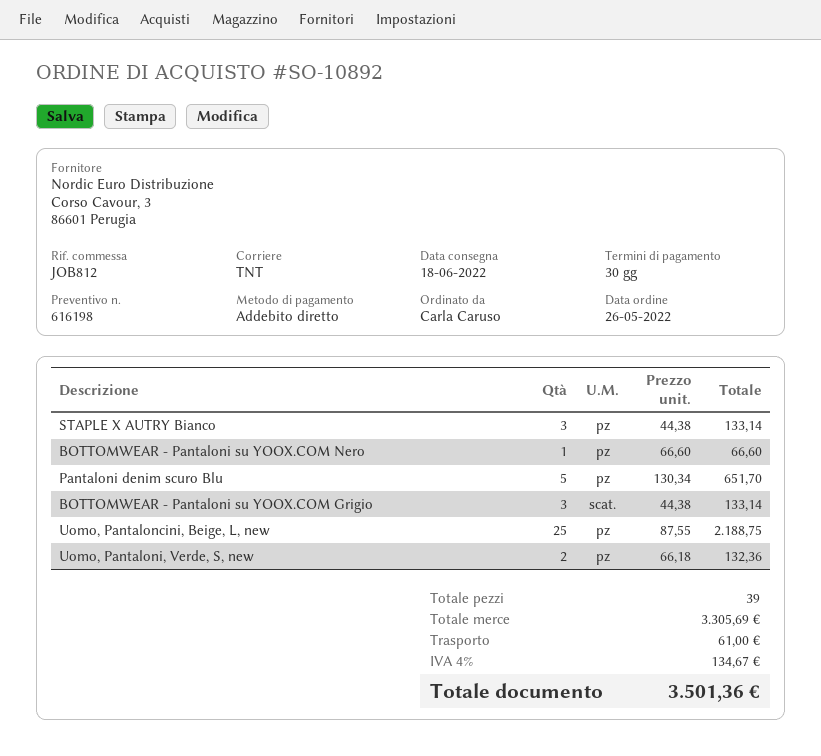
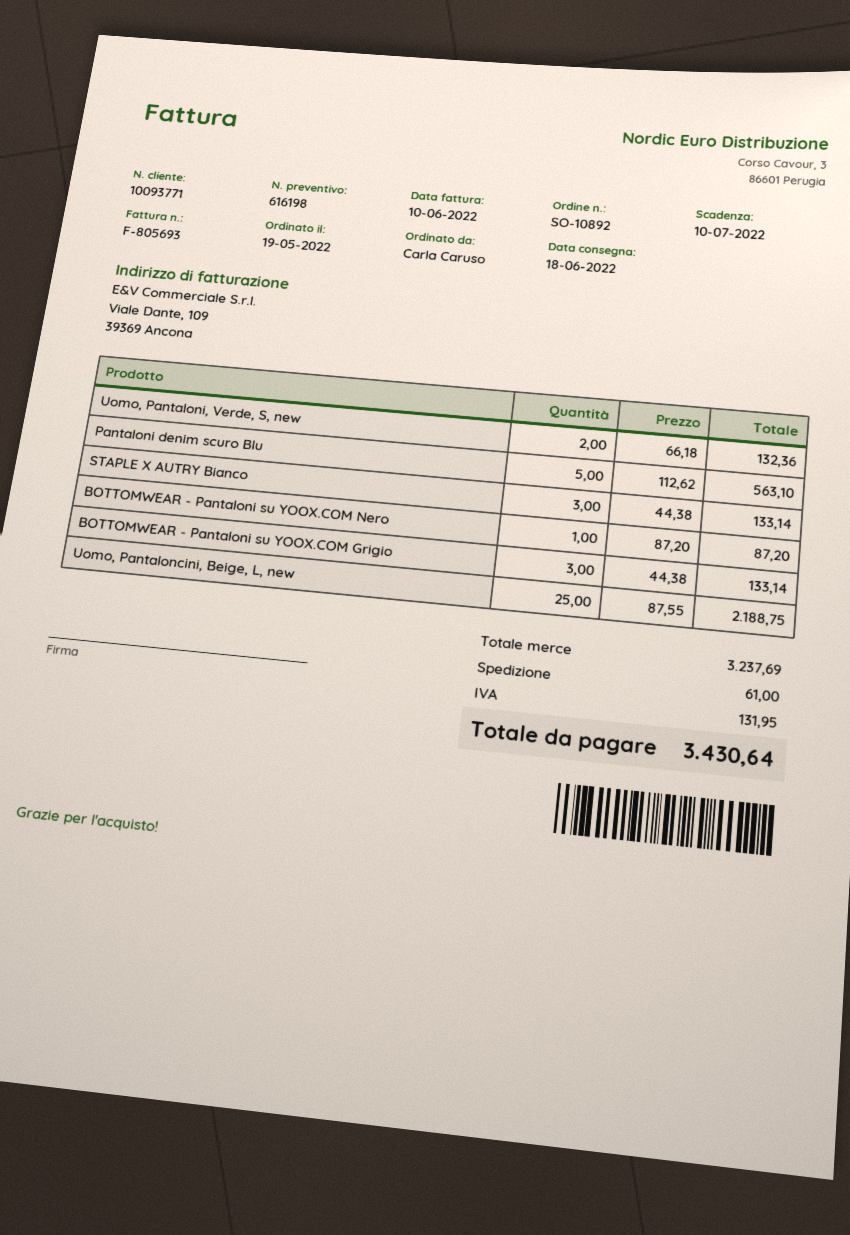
order date: 2022-05-26 -> 2022-05-19
BOTTOMWEAR - Pantaloni su YOOX.COM Nero: 1 x 66.60 = 66.60 -> 1 x 87.20 = 87.20
Pantaloni denim scuro Blu: 5 x 130.34 = 651.70 -> 5 x 112.62 = 563.10
subtotal: 3305.69 -> 3237.69
tax: 134.67 -> 131.95
total: 3501.36 -> 3430.64

